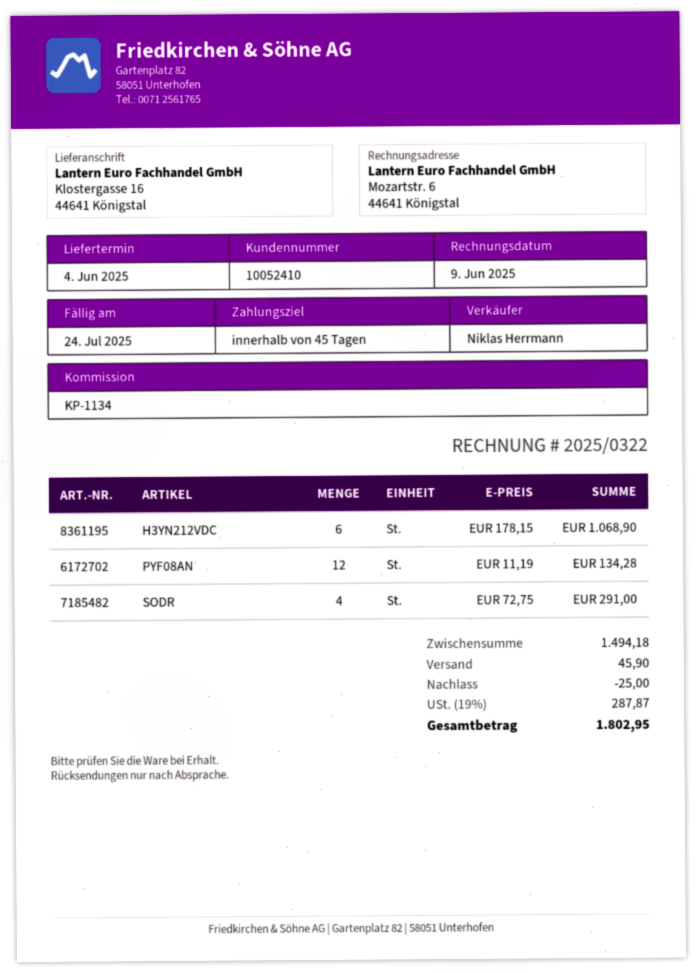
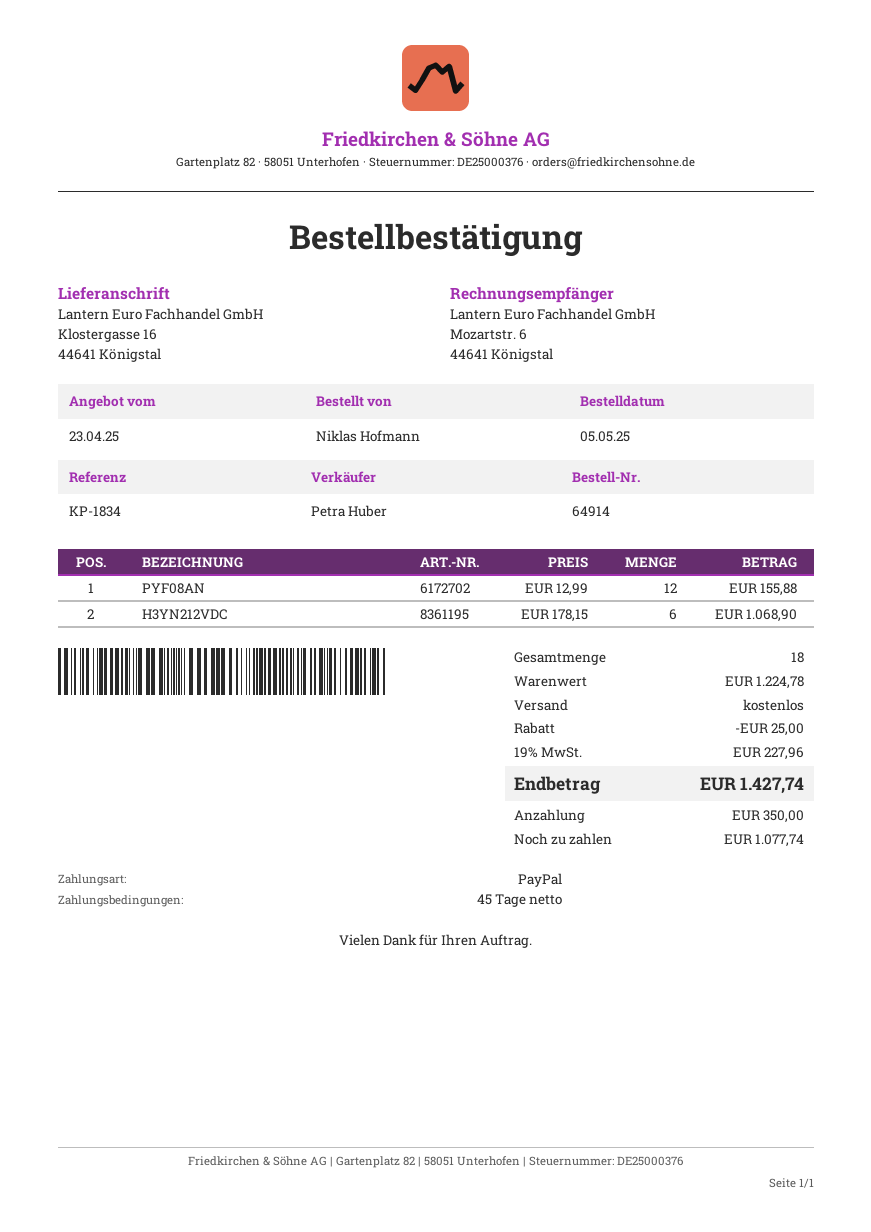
reference: KP-1134 -> KP-1834
sales rep: Niklas Herrmann -> Petra Huber
PYF08AN: 12 x 11.19 = 134.28 -> 12 x 12.99 = 155.88
SODR: 4 x 72.75 = 291.00 -> none
subtotal: 1494.18 -> 1224.78
shipping: 45.90 -> 0.00
tax: 19% = 287.87 -> 19% = 227.96
total: 1802.95 -> 1427.74

